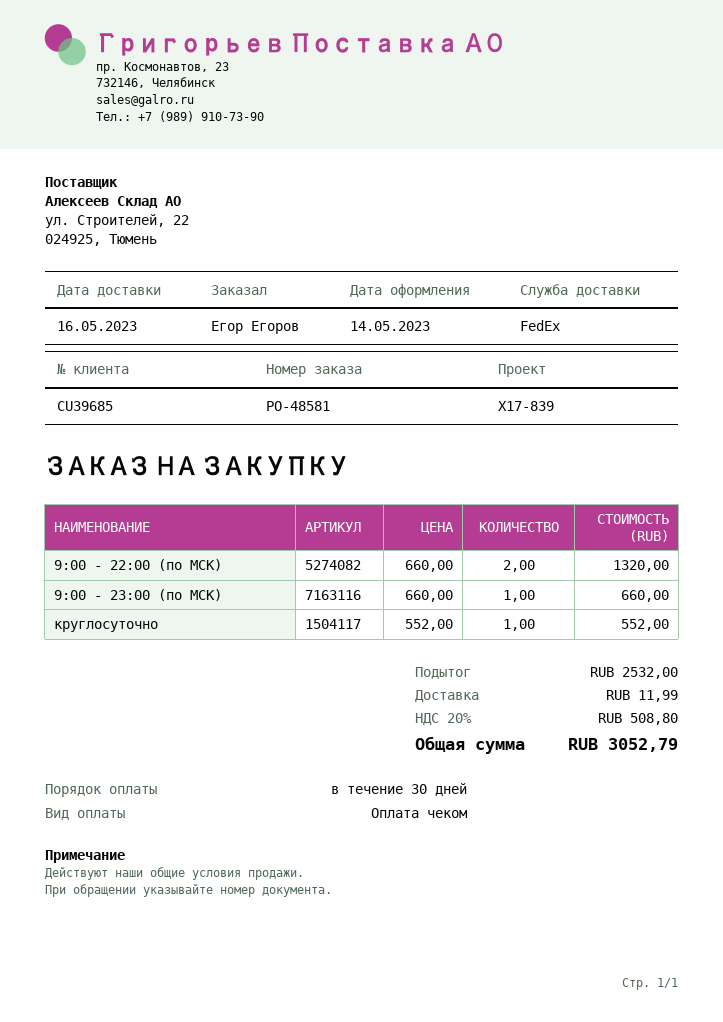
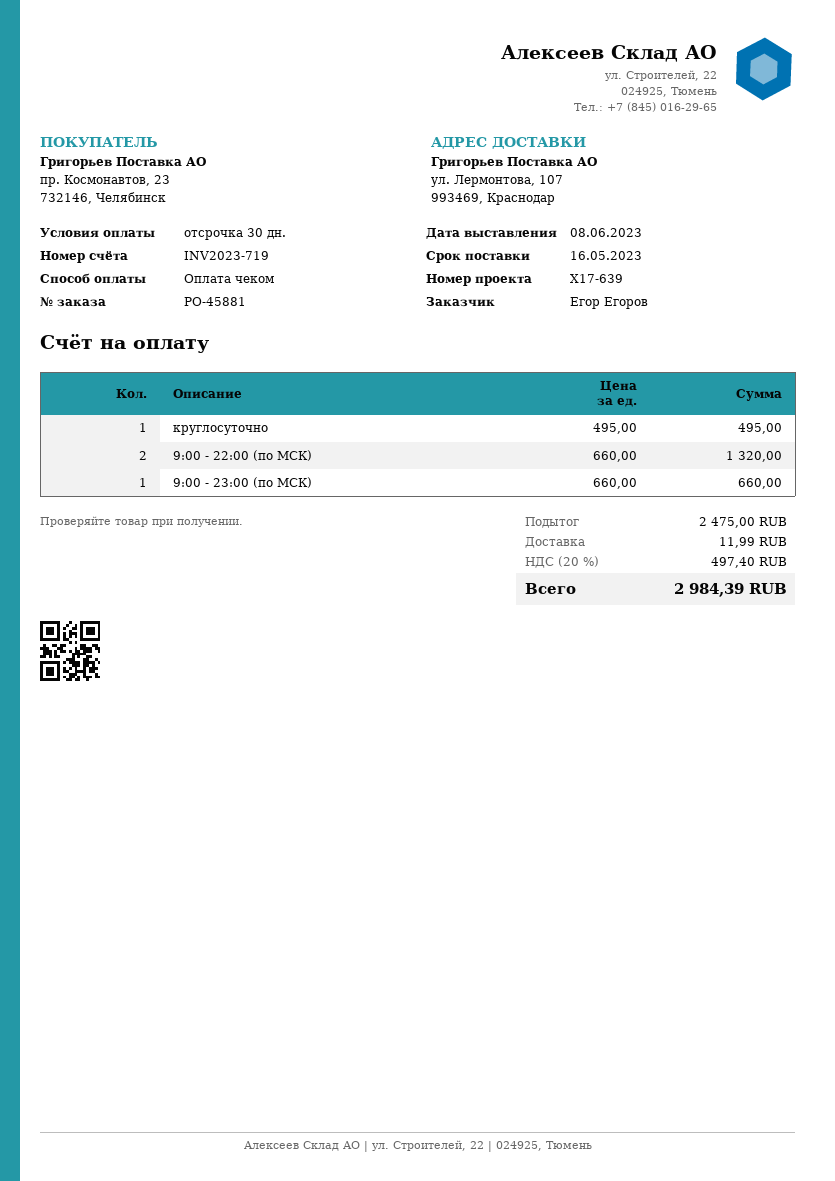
order number: PO-48581 -> PO-45881
reference: X17-839 -> X17-639
круглосуточно: 1 x 552.00 = 552.00 -> 1 x 495.00 = 495.00
subtotal: 2532.00 -> 2475.00
tax: 20% = 508.80 -> 20% = 497.40
total: 3052.79 -> 2984.39

